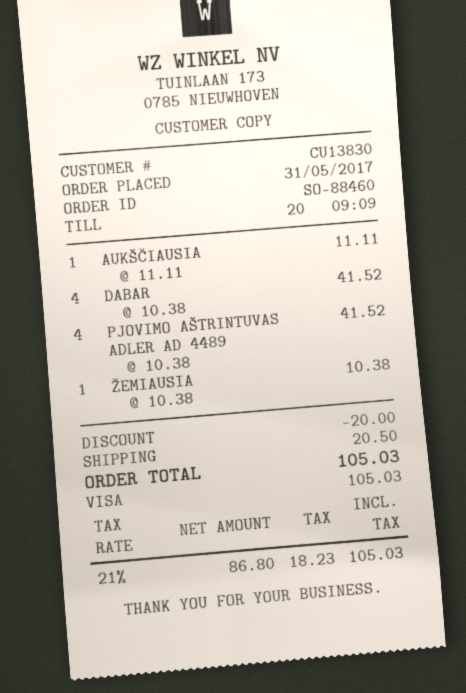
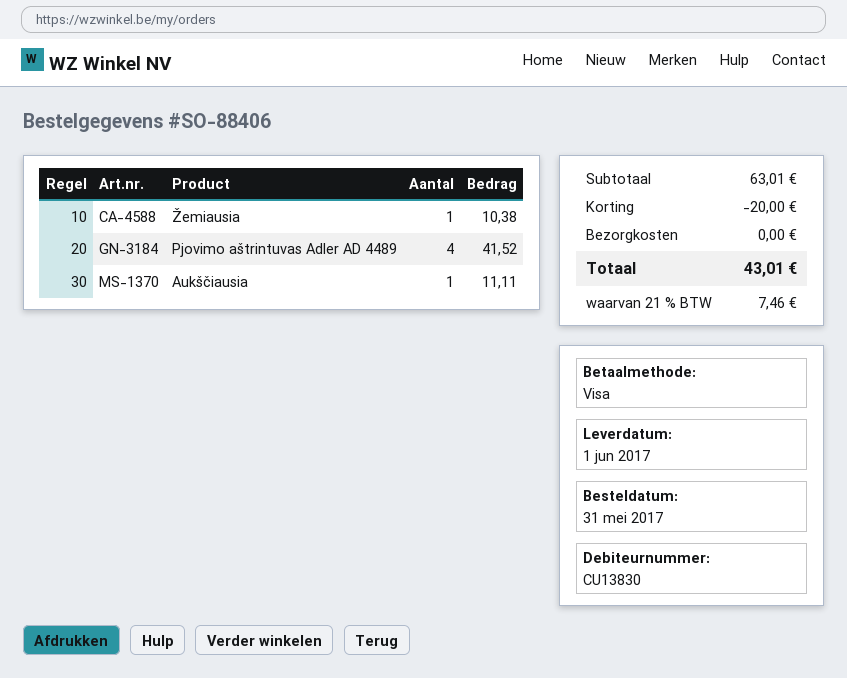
order number: SO-88460 -> SO-88406
DABAR: 4 for 41.52 -> none
shipping: 20.50 -> 0.00
tax: 21% = 18.23 -> 21% = 7.46
total: 105.03 -> 43.01

